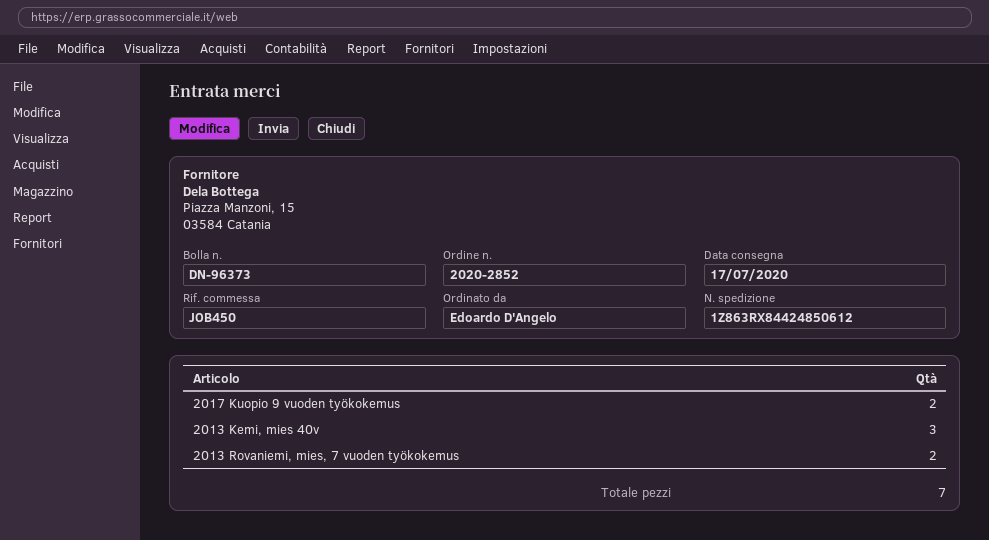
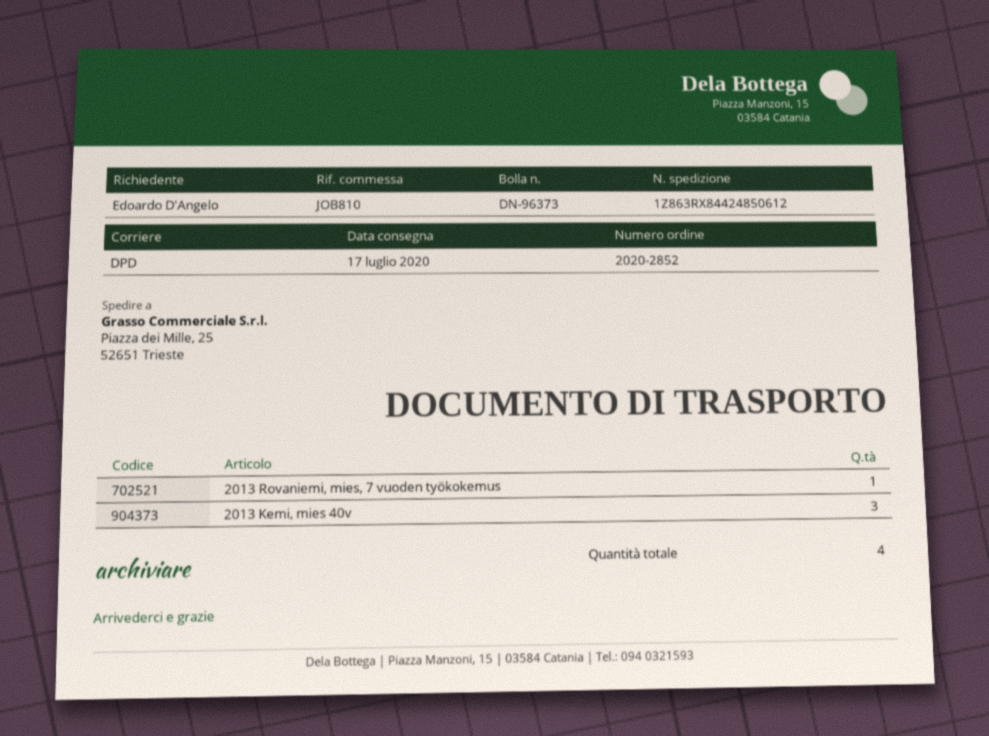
reference: JOB450 -> JOB810
2017 Kuopio 9 vuoden työkokemus: 2 -> none
2013 Rovaniemi, mies, 7 vuoden työkokemus: 2 -> 1
total quantity: 7 -> 4

